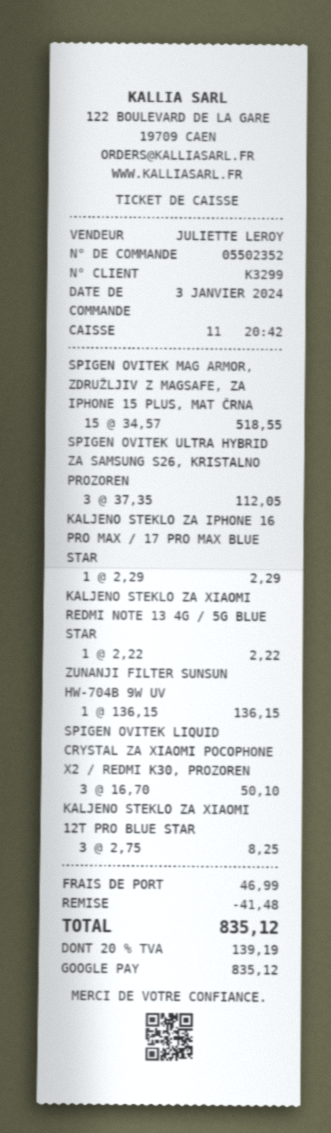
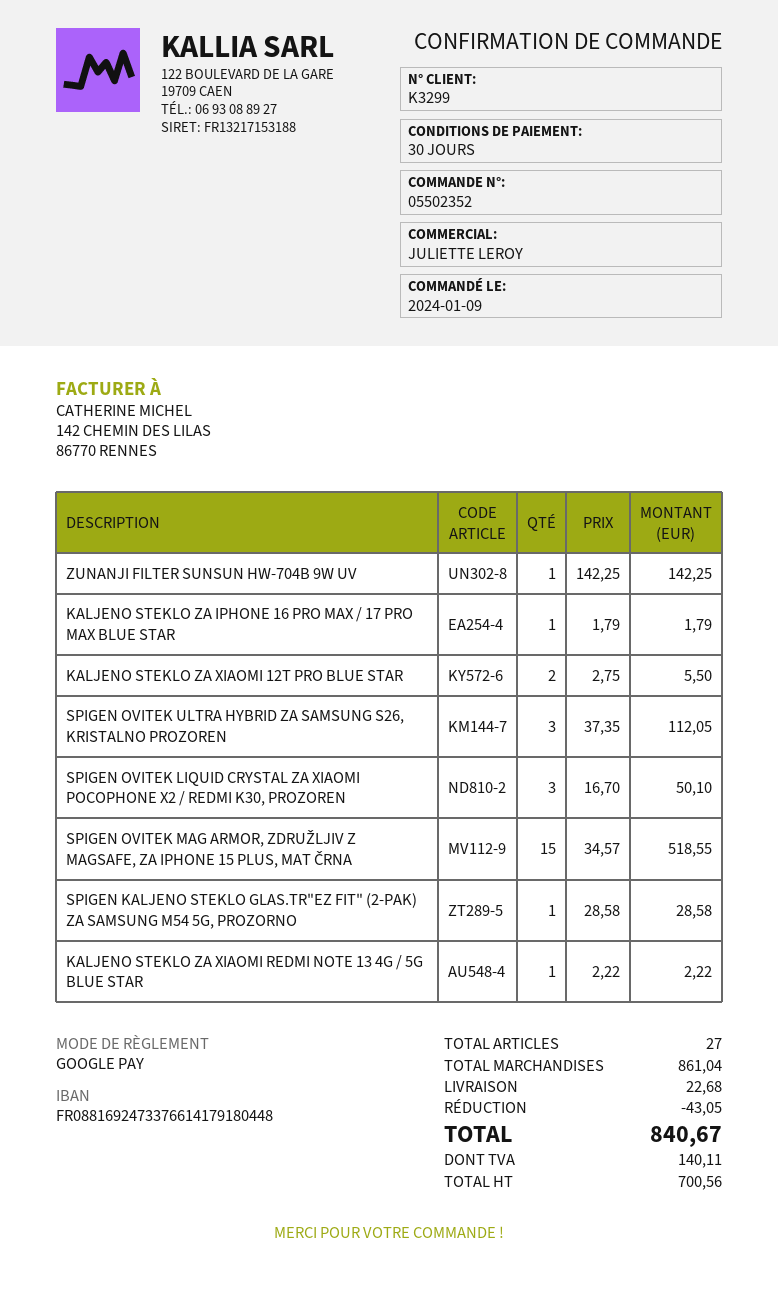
order date: 2024-01-03 -> 2024-01-09
KALJENO STEKLO ZA IPHONE 16 PRO MAX / 17 PRO MAX BLUE STAR: 1 x 2.29 = 2.29 -> 1 x 1.79 = 1.79
ZUNANJI FILTER SUNSUN HW-704B 9W UV: 1 x 136.15 = 136.15 -> 1 x 142.25 = 142.25
KALJENO STEKLO ZA XIAOMI 12T PRO BLUE STAR: 3 x 2.75 = 8.25 -> 2 x 2.75 = 5.50
SPIGEN KALJENO STEKLO GLAS.TR"EZ FIT" (2-PAK) ZA SAMSUNG M54 5G, PROZORNO: none -> 1 x 28.58 = 28.58
discount: 41.48 -> 43.05
shipping: 46.99 -> 22.68
tax: 139.19 -> 140.11
total: 835.12 -> 840.67

